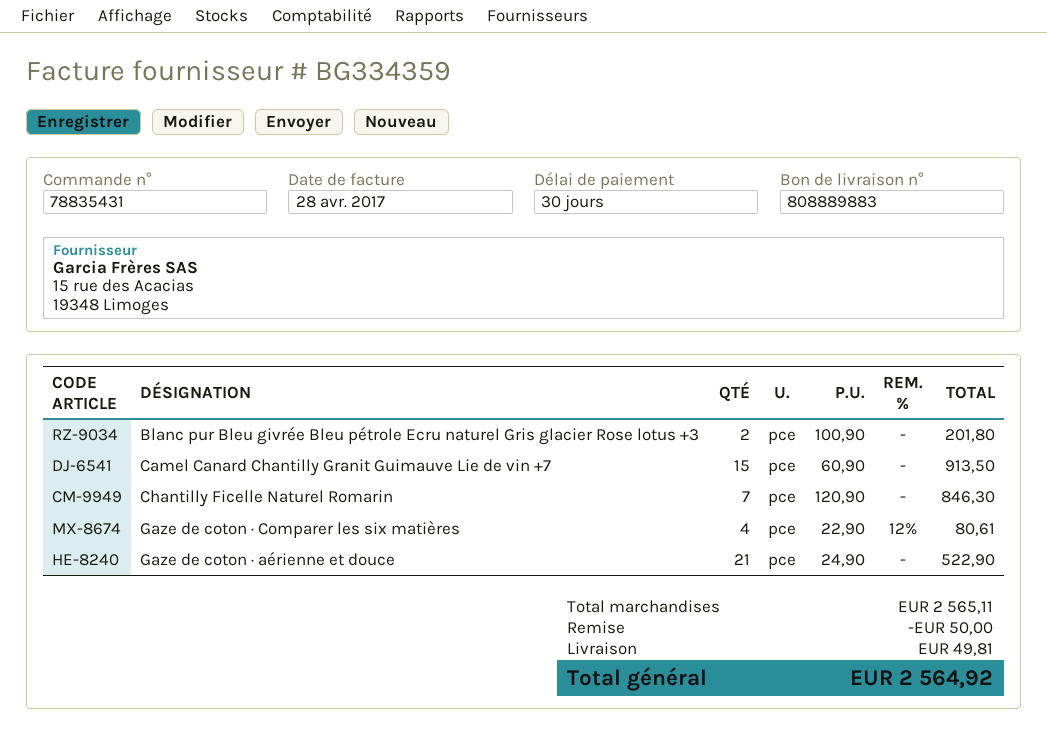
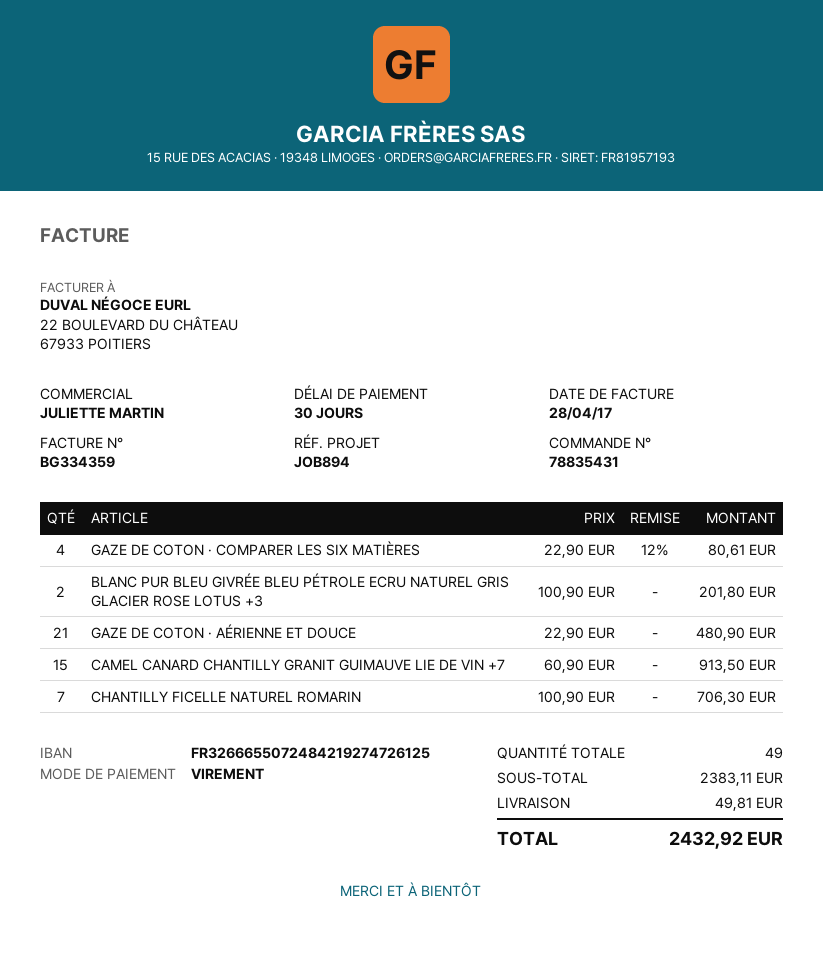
Chantilly Ficelle Naturel Romarin: 7 x 120.90 = 846.30 -> 7 x 100.90 = 706.30
Gaze de coton · aérienne et douce: 21 x 24.90 = 522.90 -> 21 x 22.90 = 480.90
subtotal: 2565.11 -> 2383.11
discount: 50.00 -> none
total: 2564.92 -> 2432.92

